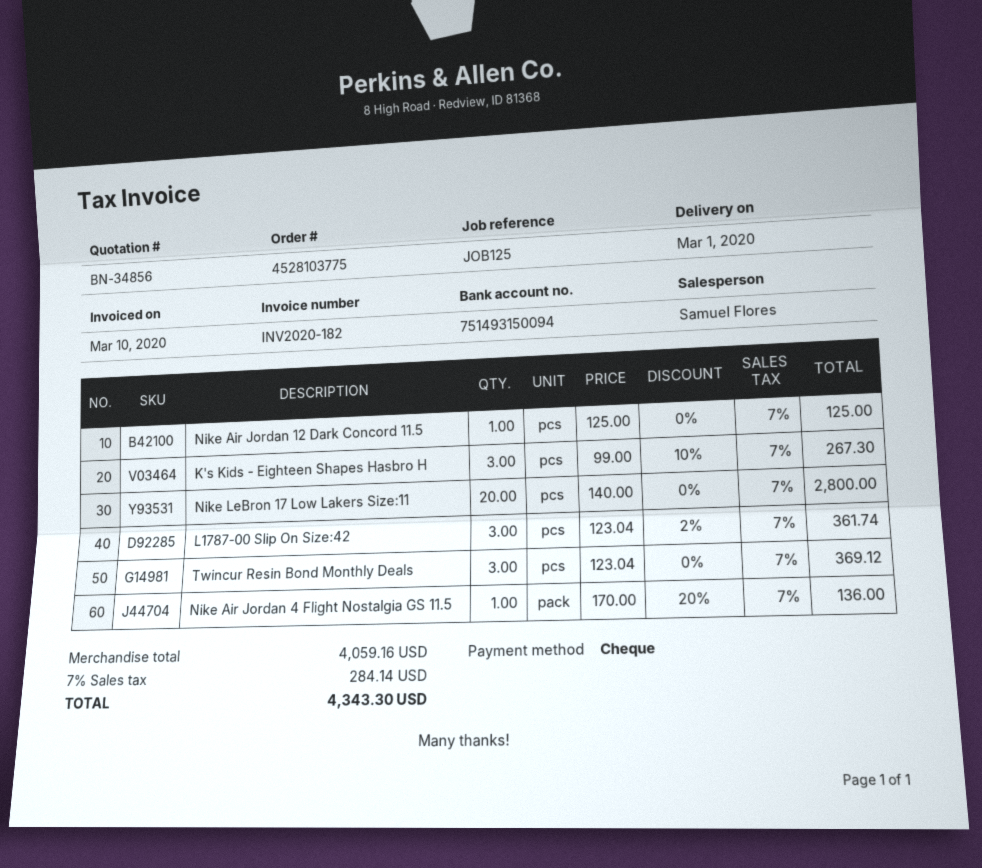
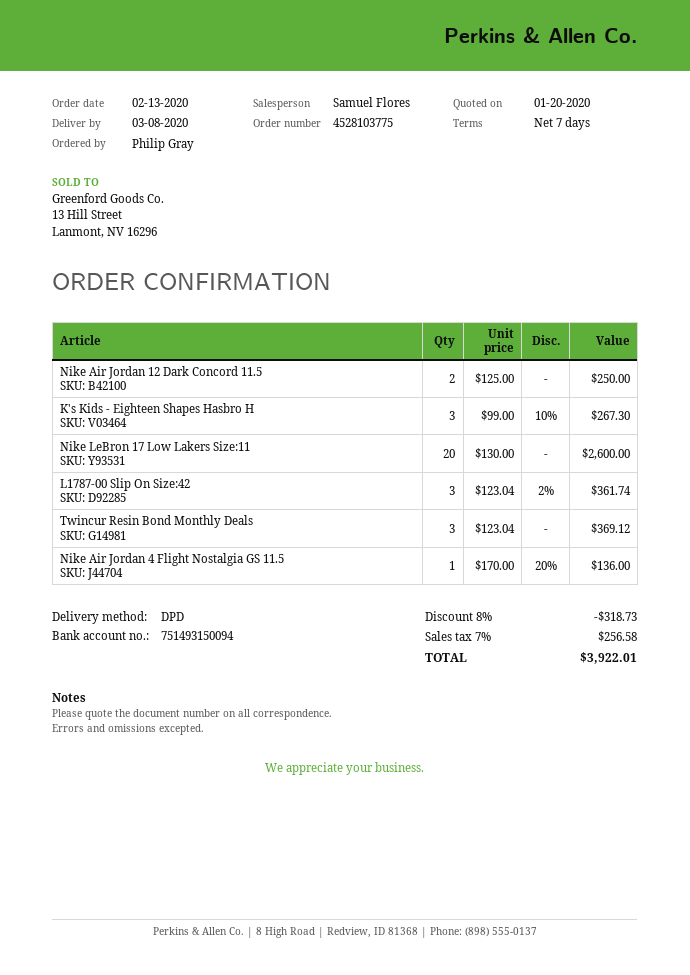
delivery date: 2020-03-01 -> 2020-03-08
Nike Air Jordan 12 Dark Concord 11.5: 1 x 125.00 = 125.00 -> 2 x 125.00 = 250.00
Nike LeBron 17 Low Lakers Size:11: 20 x 140.00 = 2800.00 -> 20 x 130.00 = 2600.00
discount: none -> 8% = 318.73
tax: 7% = 284.14 -> 7% = 256.58
total: 4343.30 -> 3922.01

